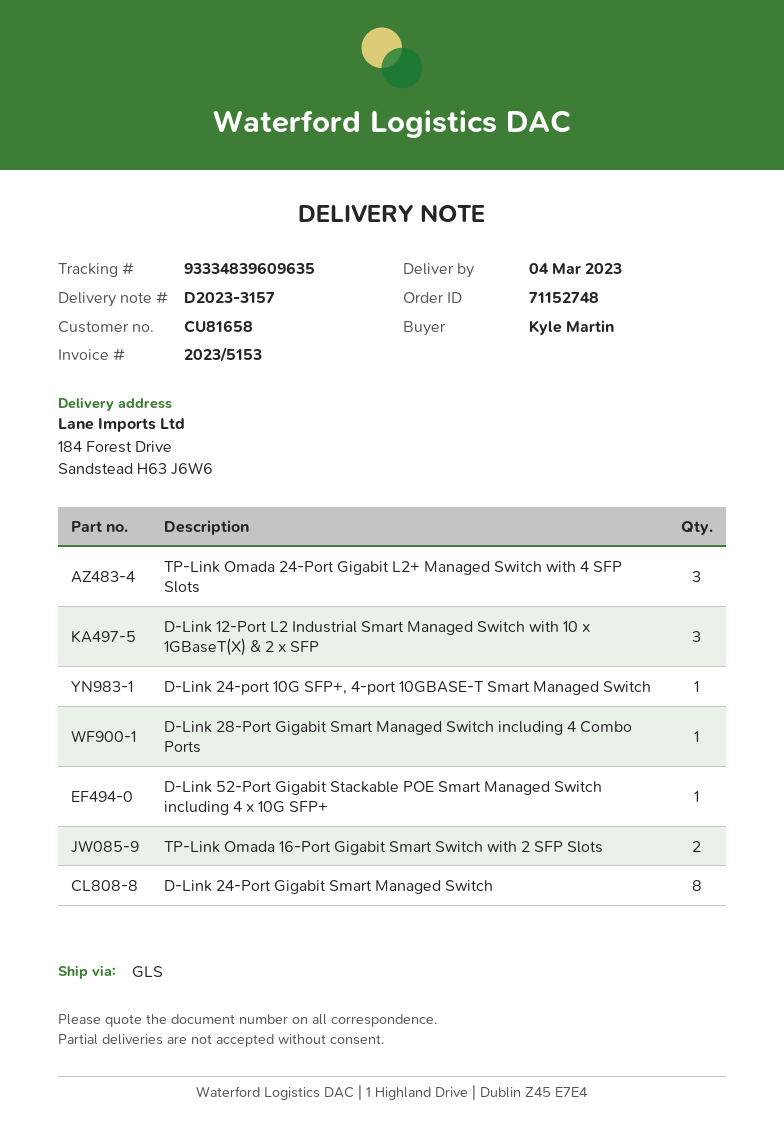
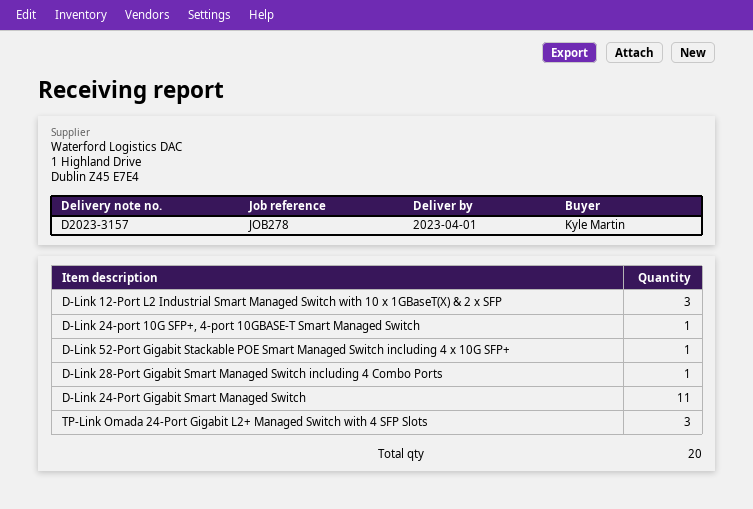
delivery date: 2023-03-04 -> 2023-04-01
TP-Link Omada 16-Port Gigabit Smart Switch with 2 SFP Slots: 2 -> none
D-Link 24-Port Gigabit Smart Managed Switch: 8 -> 11

